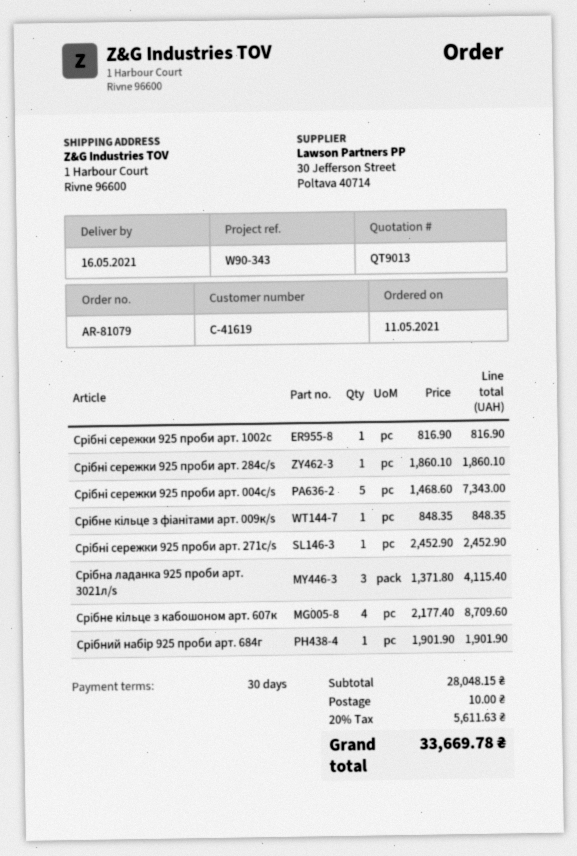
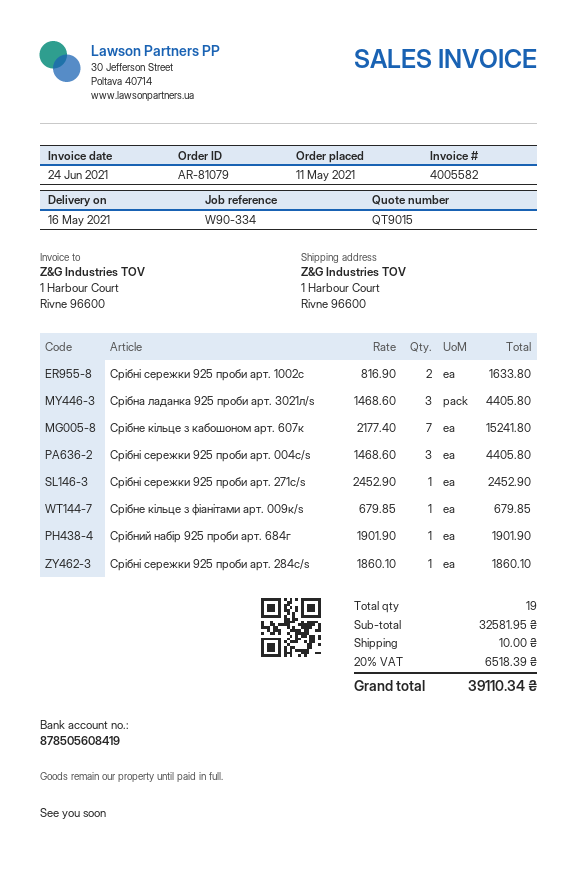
quote number: QT9013 -> QT9015
reference: W90-343 -> W90-334
Срібні сережки 925 проби арт. 1002с: 1 x 816.90 = 816.90 -> 2 x 816.90 = 1633.80
Срібні сережки 925 проби арт. 004с/s: 5 x 1468.60 = 7343.00 -> 3 x 1468.60 = 4405.80
Срібне кільце з фіанітами арт. 009к/s: 1 x 848.35 = 848.35 -> 1 x 679.85 = 679.85
Срібна ладанка 925 проби арт. 3021л/s: 3 x 1371.80 = 4115.40 -> 3 x 1468.60 = 4405.80
Срібне кільце з кабошоном арт. 607к: 4 x 2177.40 = 8709.60 -> 7 x 2177.40 = 15241.80
subtotal: 28048.15 -> 32581.95
tax: 20% = 5611.63 -> 20% = 6518.39
total: 33669.78 -> 39110.34

